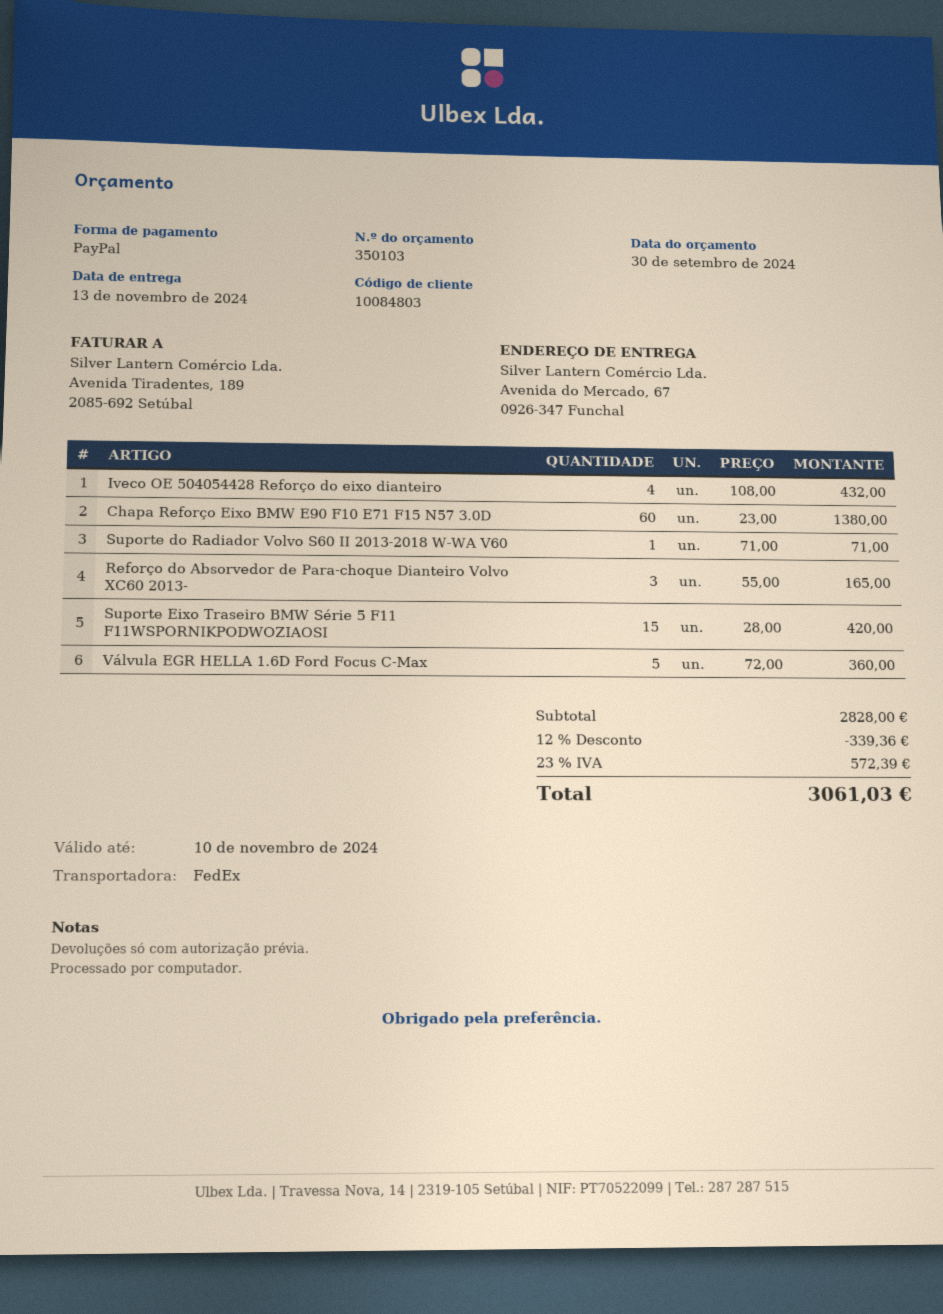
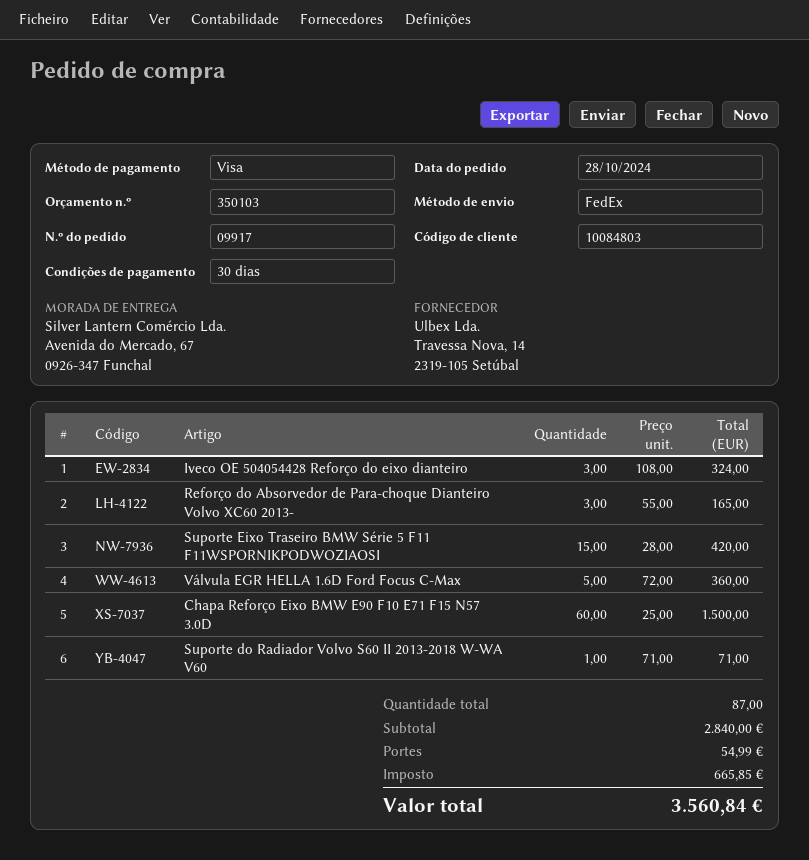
payment method: PayPal -> Visa
Iveco OE 504054428 Reforço do eixo dianteiro: 4 x 108.00 = 432.00 -> 3 x 108.00 = 324.00
Chapa Reforço Eixo BMW E90 F10 E71 F15 N57 3.0D: 60 x 23.00 = 1380.00 -> 60 x 25.00 = 1500.00
subtotal: 2828.00 -> 2840.00
discount: 12% = 339.36 -> none
shipping: none -> 54.99
tax: 572.39 -> 665.85
total: 3061.03 -> 3560.84

